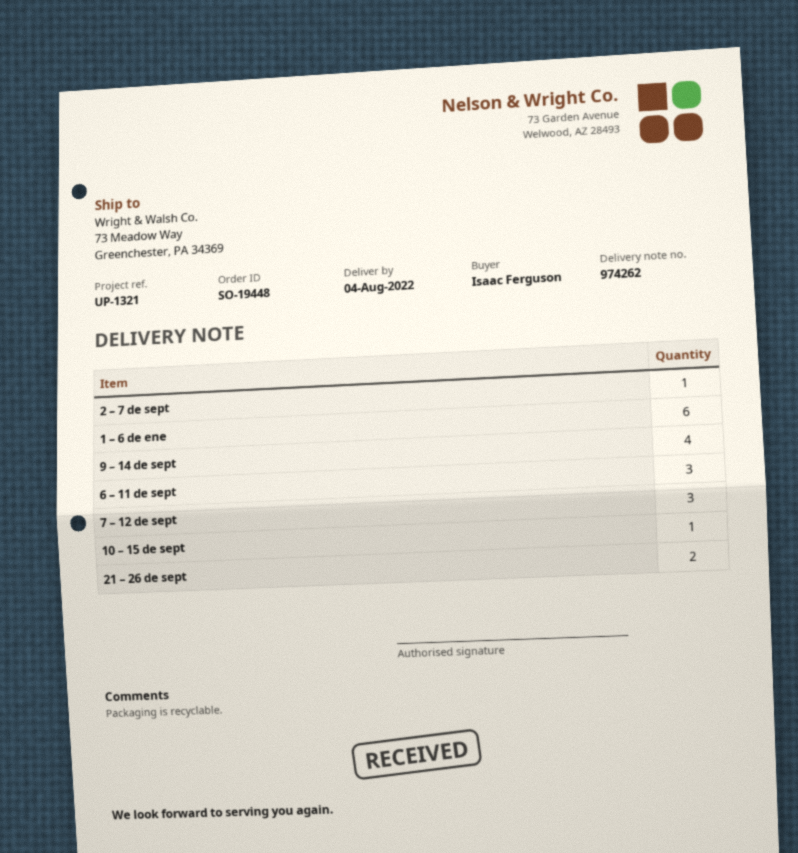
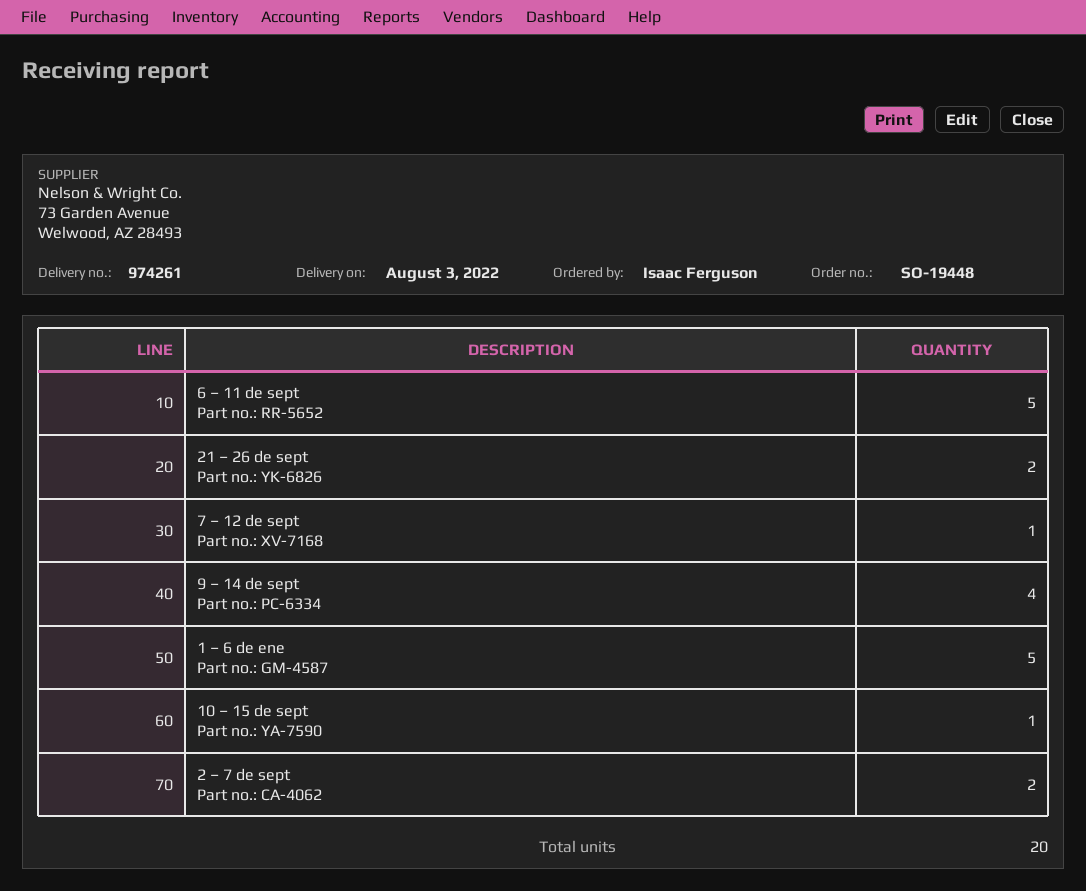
delivery note number: 974262 -> 974261
delivery date: 2022-08-04 -> 2022-08-03
2 – 7 de sept: 1 -> 2
1 – 6 de ene: 6 -> 5
6 – 11 de sept: 3 -> 5
7 – 12 de sept: 3 -> 1

